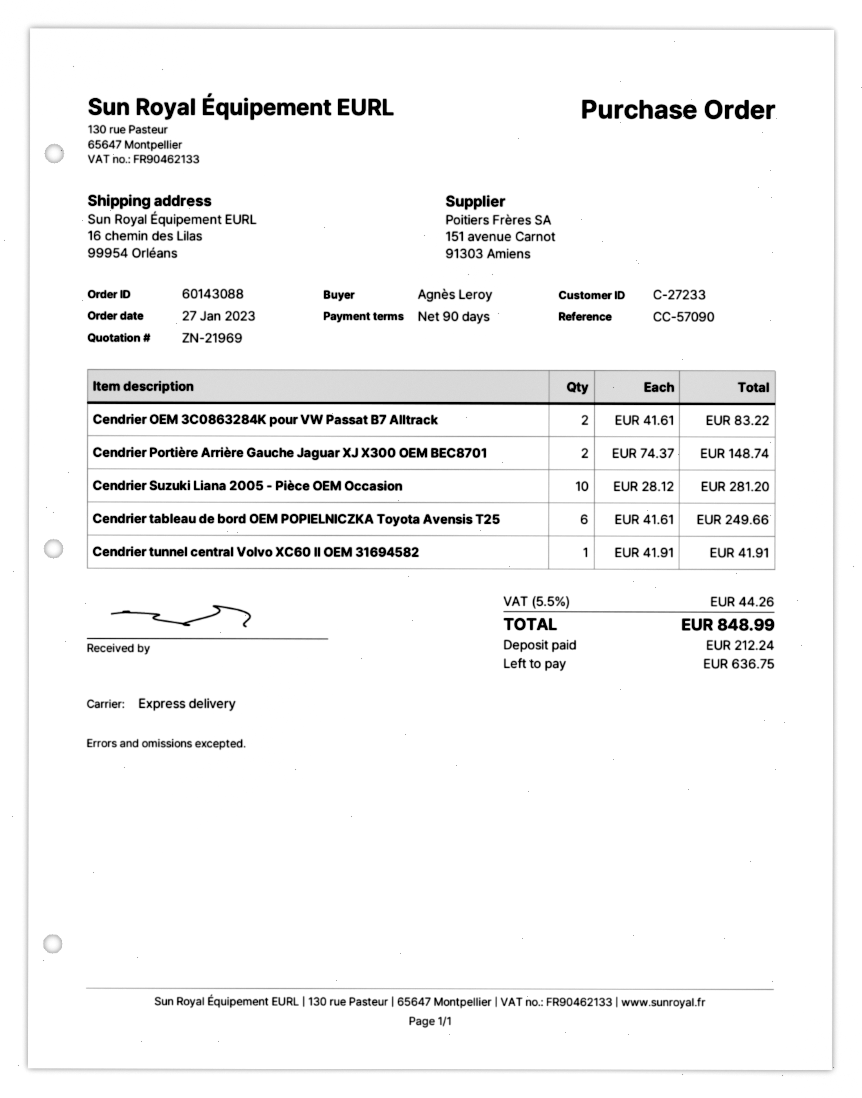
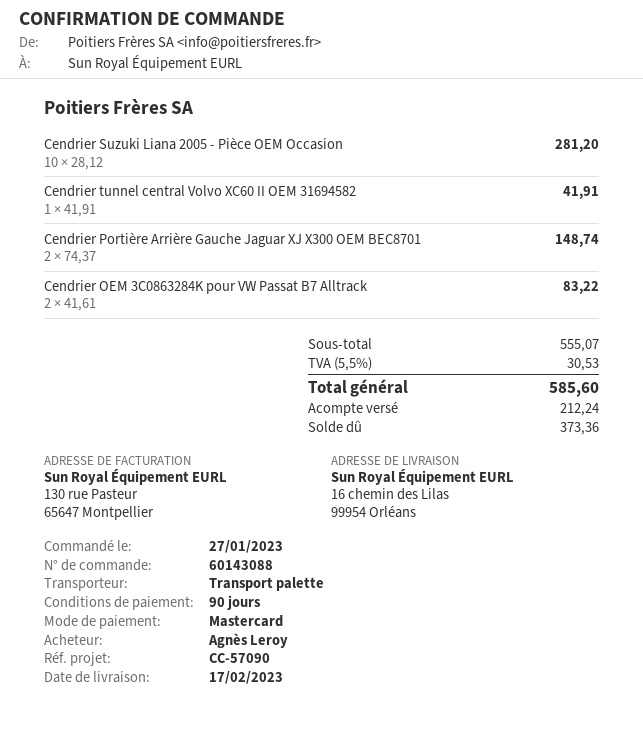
shipping method: express -> pallet freight
Cendrier tableau de bord OEM POPIELNICZKA Toyota Avensis T25: 6 x 41.61 = 249.66 -> none
tax: 5.5% = 44.26 -> 5.5% = 30.53
total: 848.99 -> 585.60
balance: 636.75 -> 373.36

